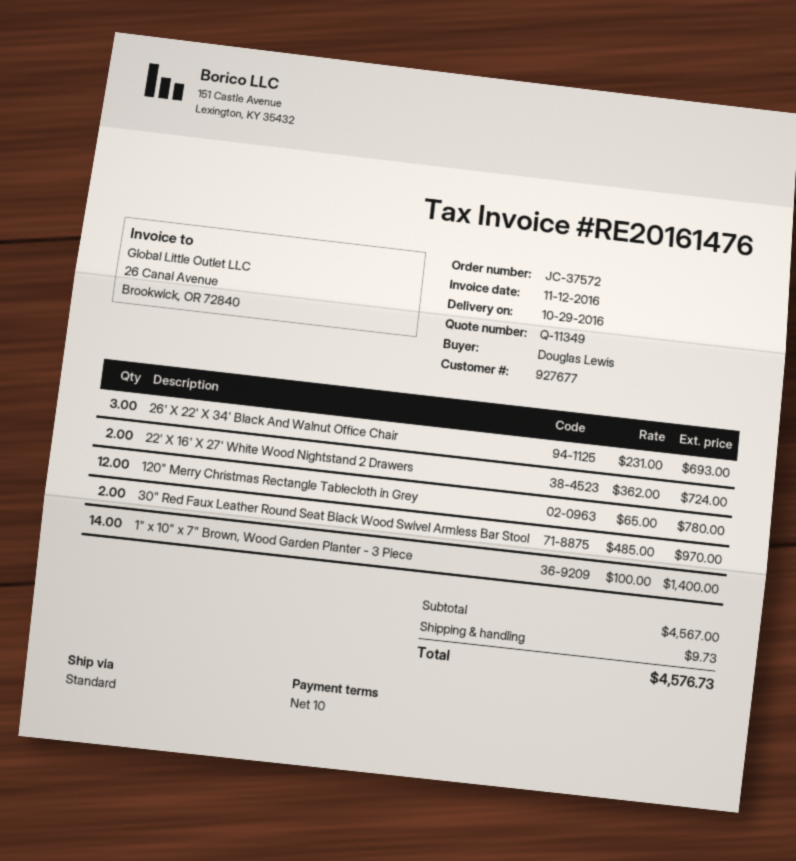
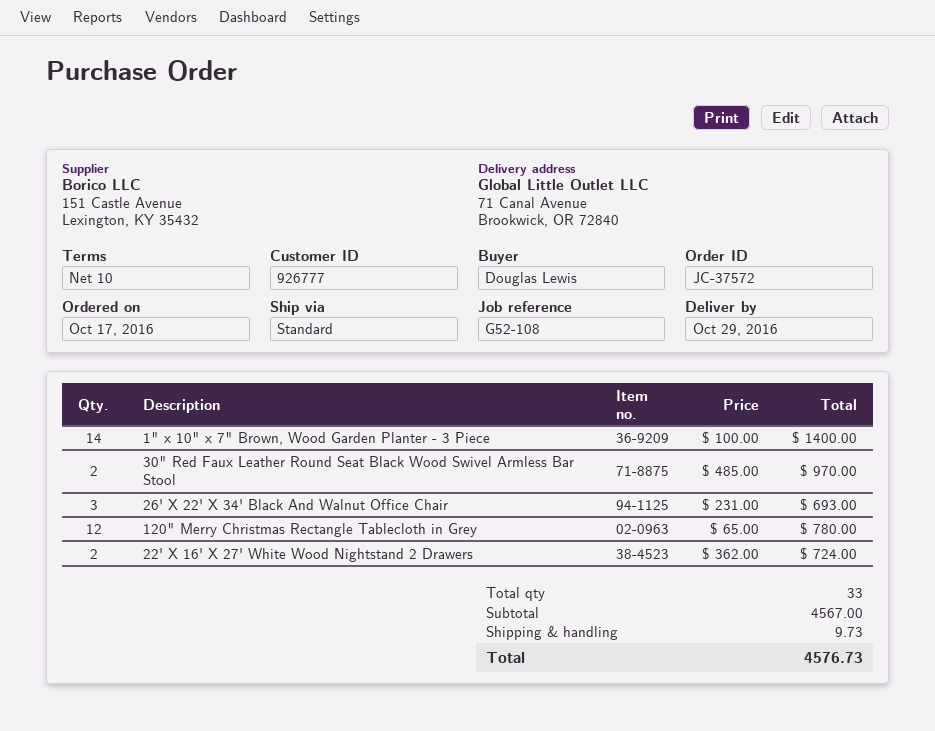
customer number: 927677 -> 926777

